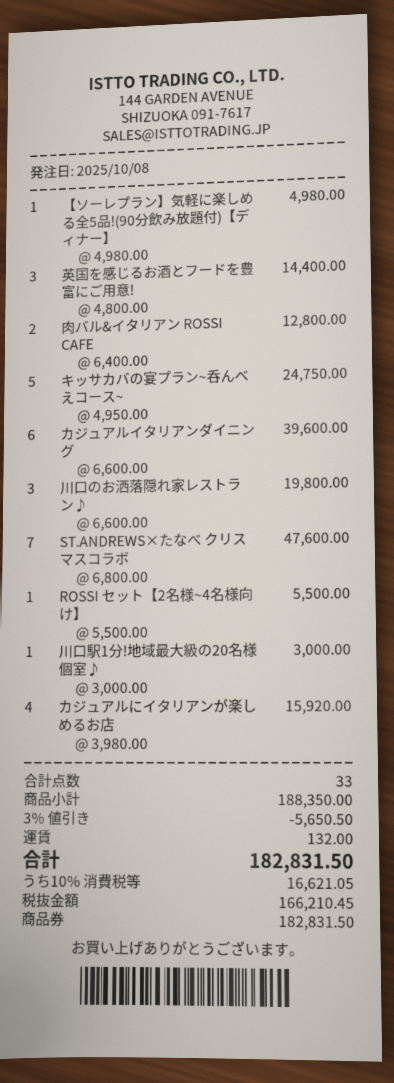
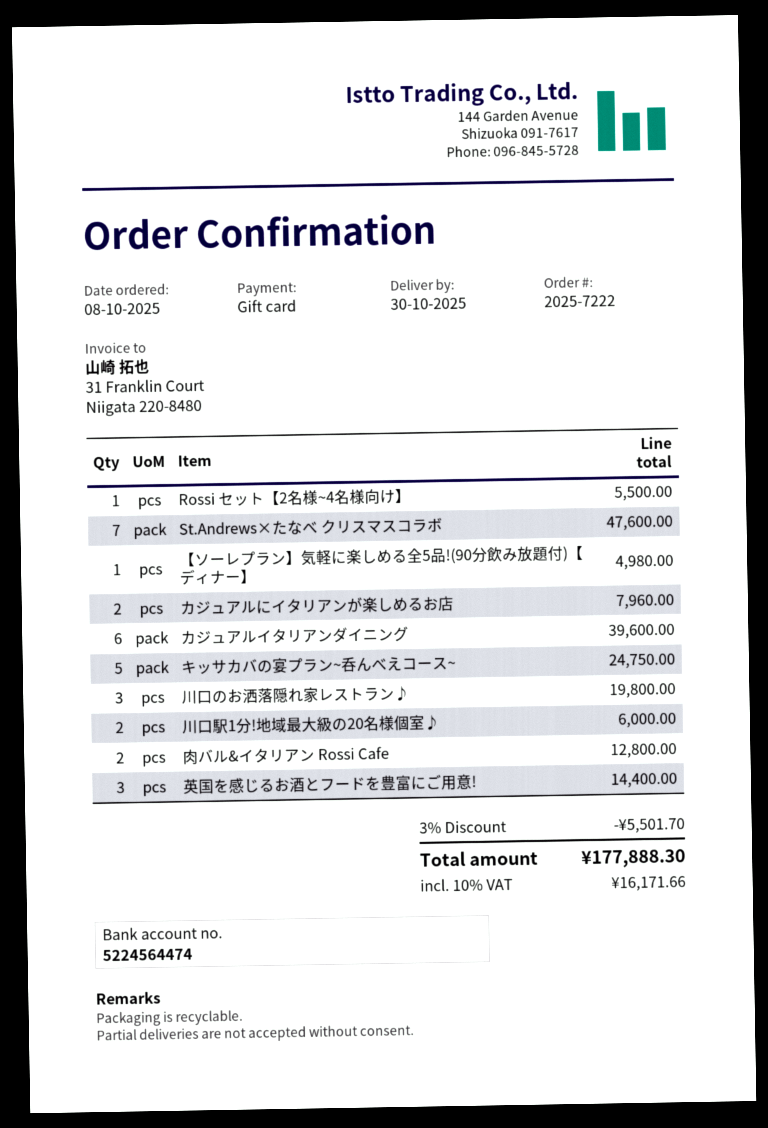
川口駅1分!地域最大級の20名様個室♪: 1 for 3000.00 -> 2 for 6000.00
カジュアルにイタリアンが楽しめるお店: 4 for 15920.00 -> 2 for 7960.00
discount: 3% = 5650.50 -> 3% = 5501.70
shipping: 132.00 -> none
tax: 10% = 16621.05 -> 10% = 16171.66
total: 182831.50 -> 177888.30

